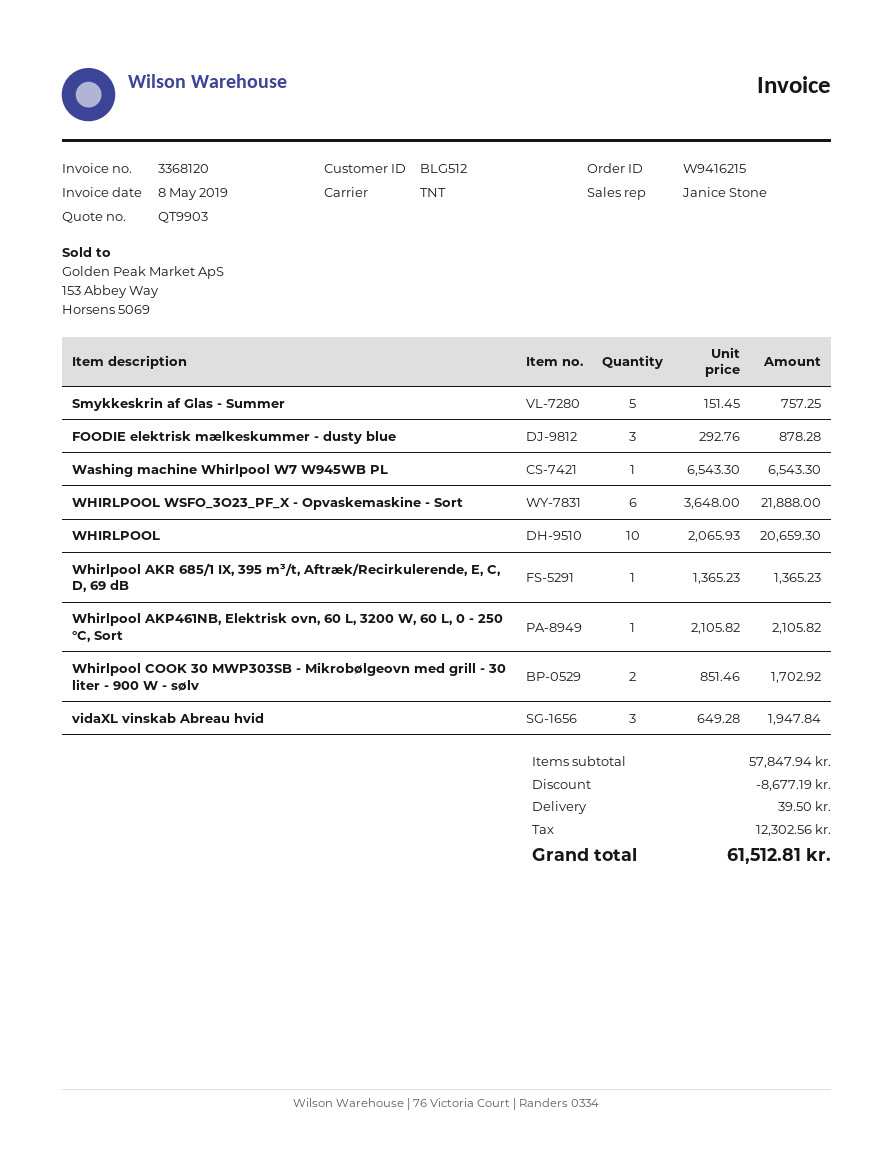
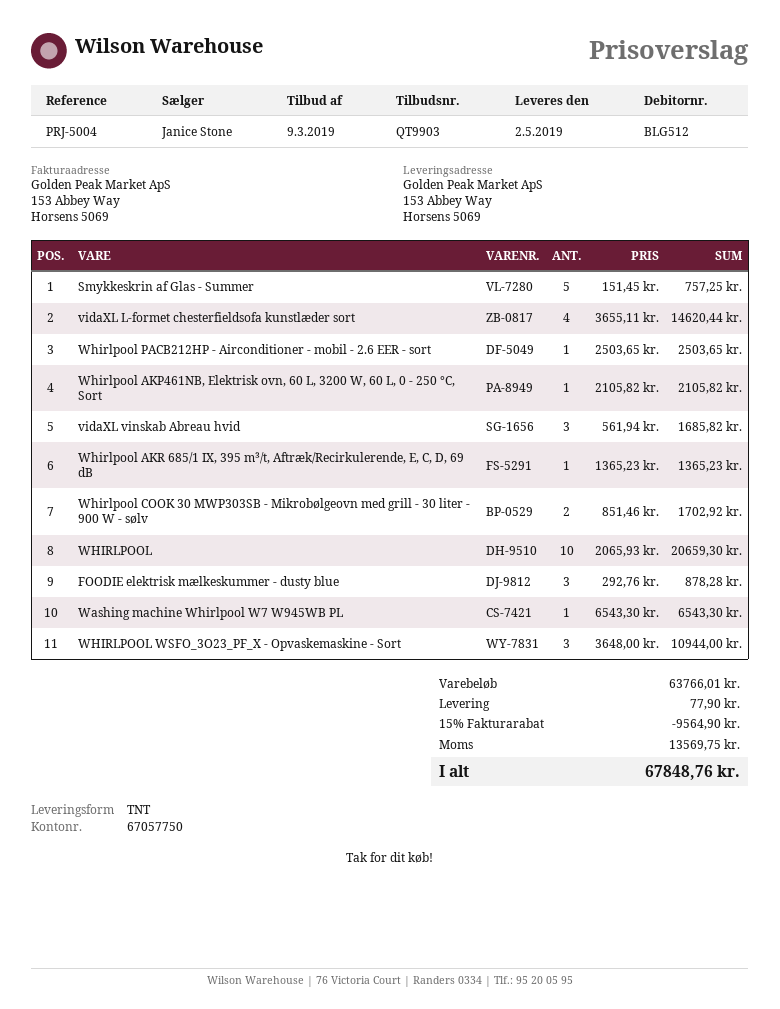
WHIRLPOOL WSFO_3O23_PF_X - Opvaskemaskine - Sort: 6 x 3648.00 = 21888.00 -> 3 x 3648.00 = 10944.00
vidaXL vinskab Abreau hvid: 3 x 649.28 = 1947.84 -> 3 x 561.94 = 1685.82
vidaXL L-formet chesterfieldsofa kunstlæder sort: none -> 4 x 3655.11 = 14620.44
Whirlpool PACB212HP - Airconditioner - mobil - 2.6 EER - sort: none -> 1 x 2503.65 = 2503.65
subtotal: 57847.94 -> 63766.01
discount: 8677.19 -> 9564.90
shipping: 39.50 -> 77.90
tax: 12302.56 -> 13569.75
total: 61512.81 -> 67848.76

